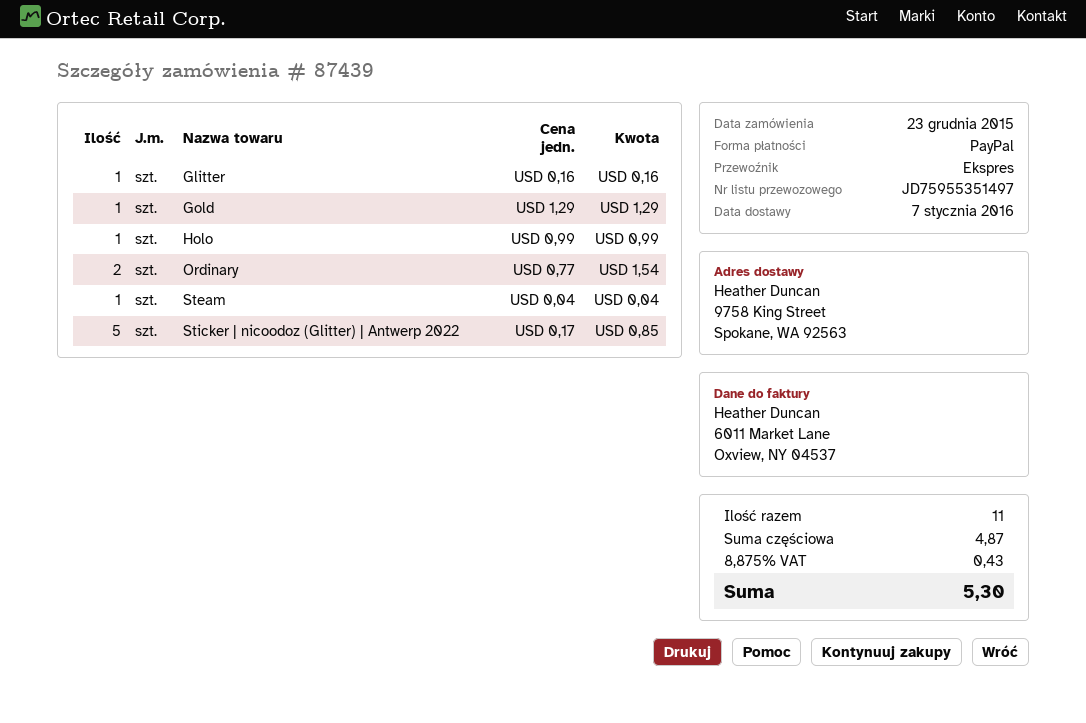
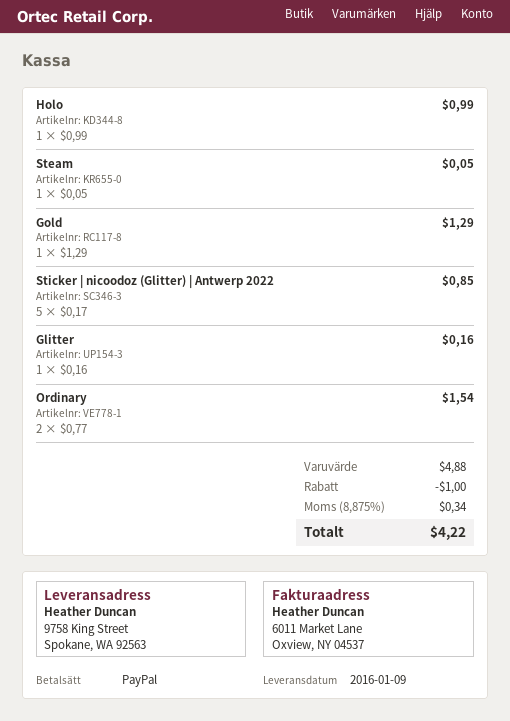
delivery date: 2016-01-07 -> 2016-01-09
Steam: 1 x 0.04 = 0.04 -> 1 x 0.05 = 0.05
subtotal: 4.87 -> 4.88
discount: none -> 1.00
tax: 8.875% = 0.43 -> 8.875% = 0.34
total: 5.30 -> 4.22

